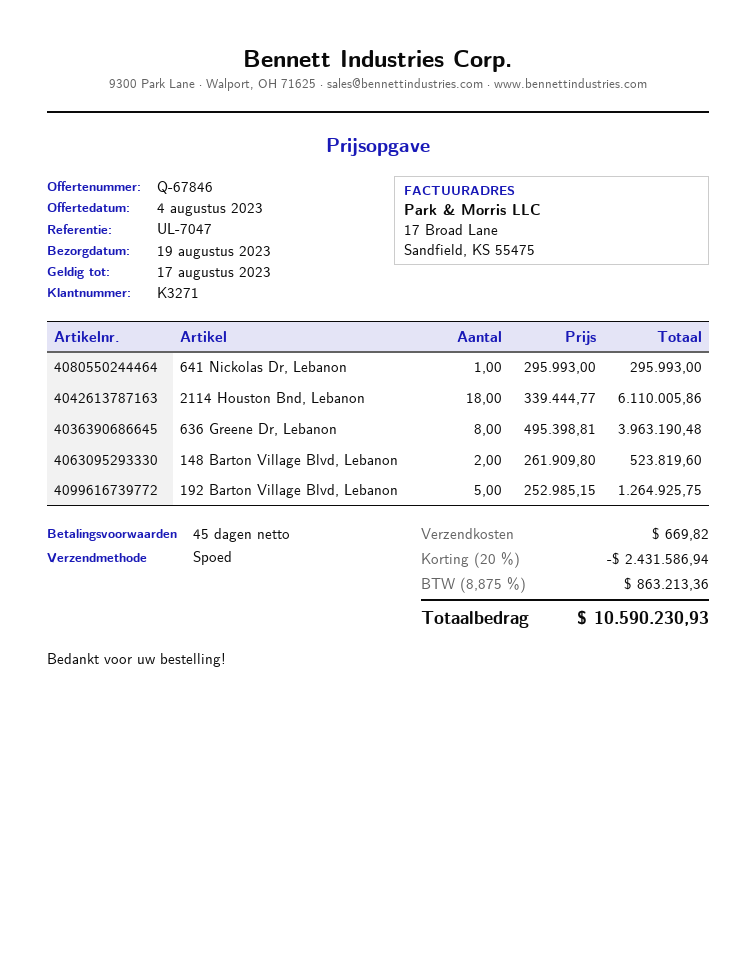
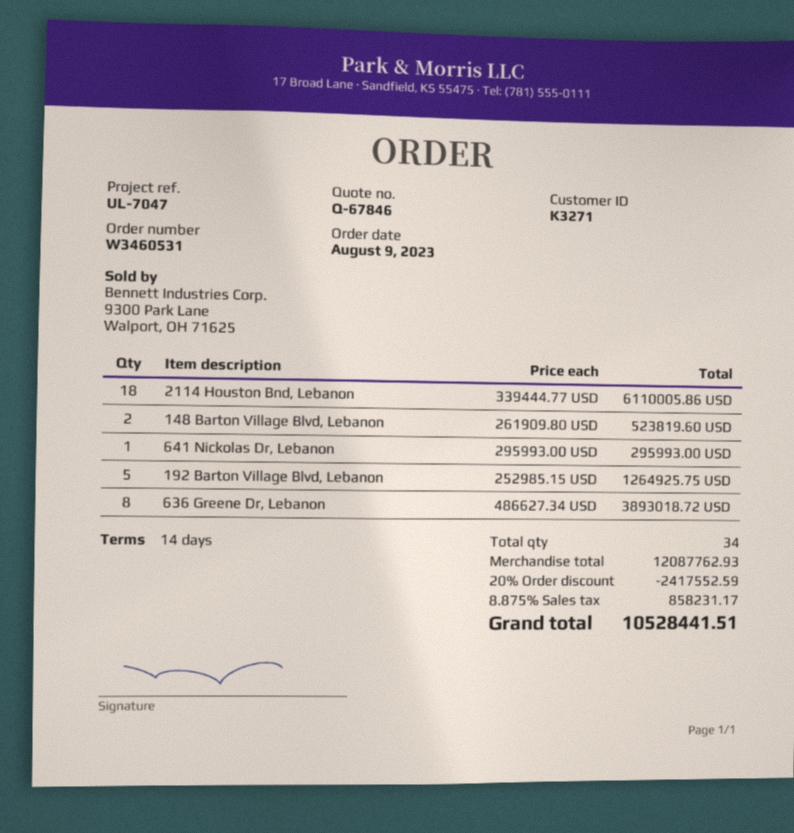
payment terms: 45 days -> 14 days
636 Greene Dr, Lebanon: 8 x 495398.81 = 3963190.48 -> 8 x 486627.34 = 3893018.72
discount: 20% = 2431586.94 -> 20% = 2417552.59
shipping: 669.82 -> none
tax: 8.875% = 863213.36 -> 8.875% = 858231.17
total: 10590230.93 -> 10528441.51

